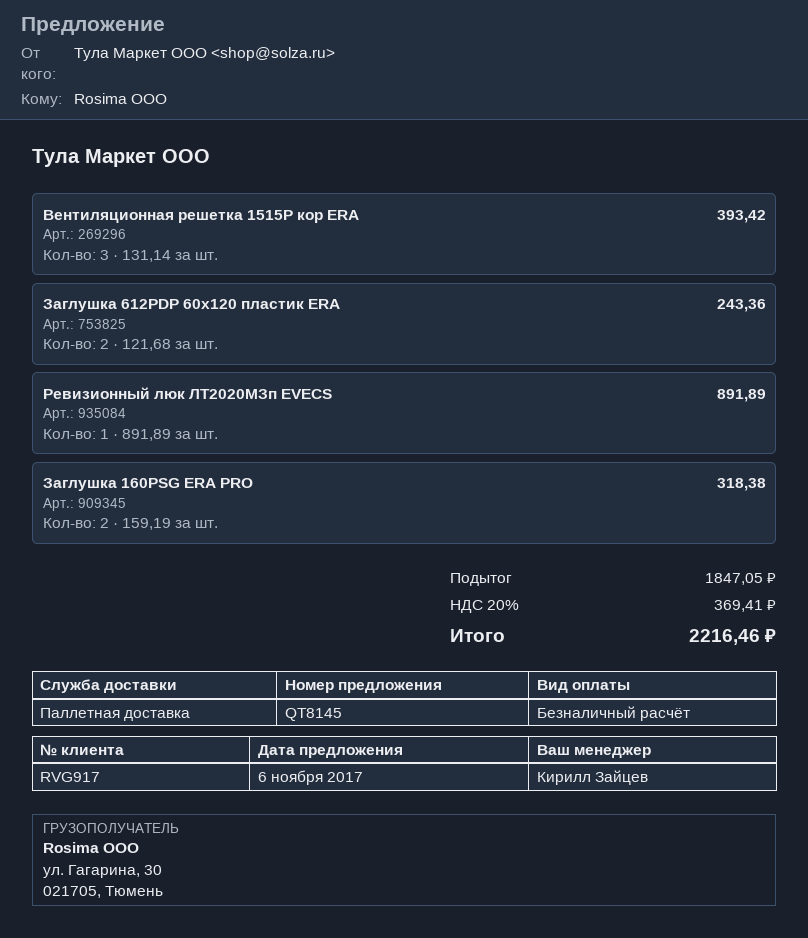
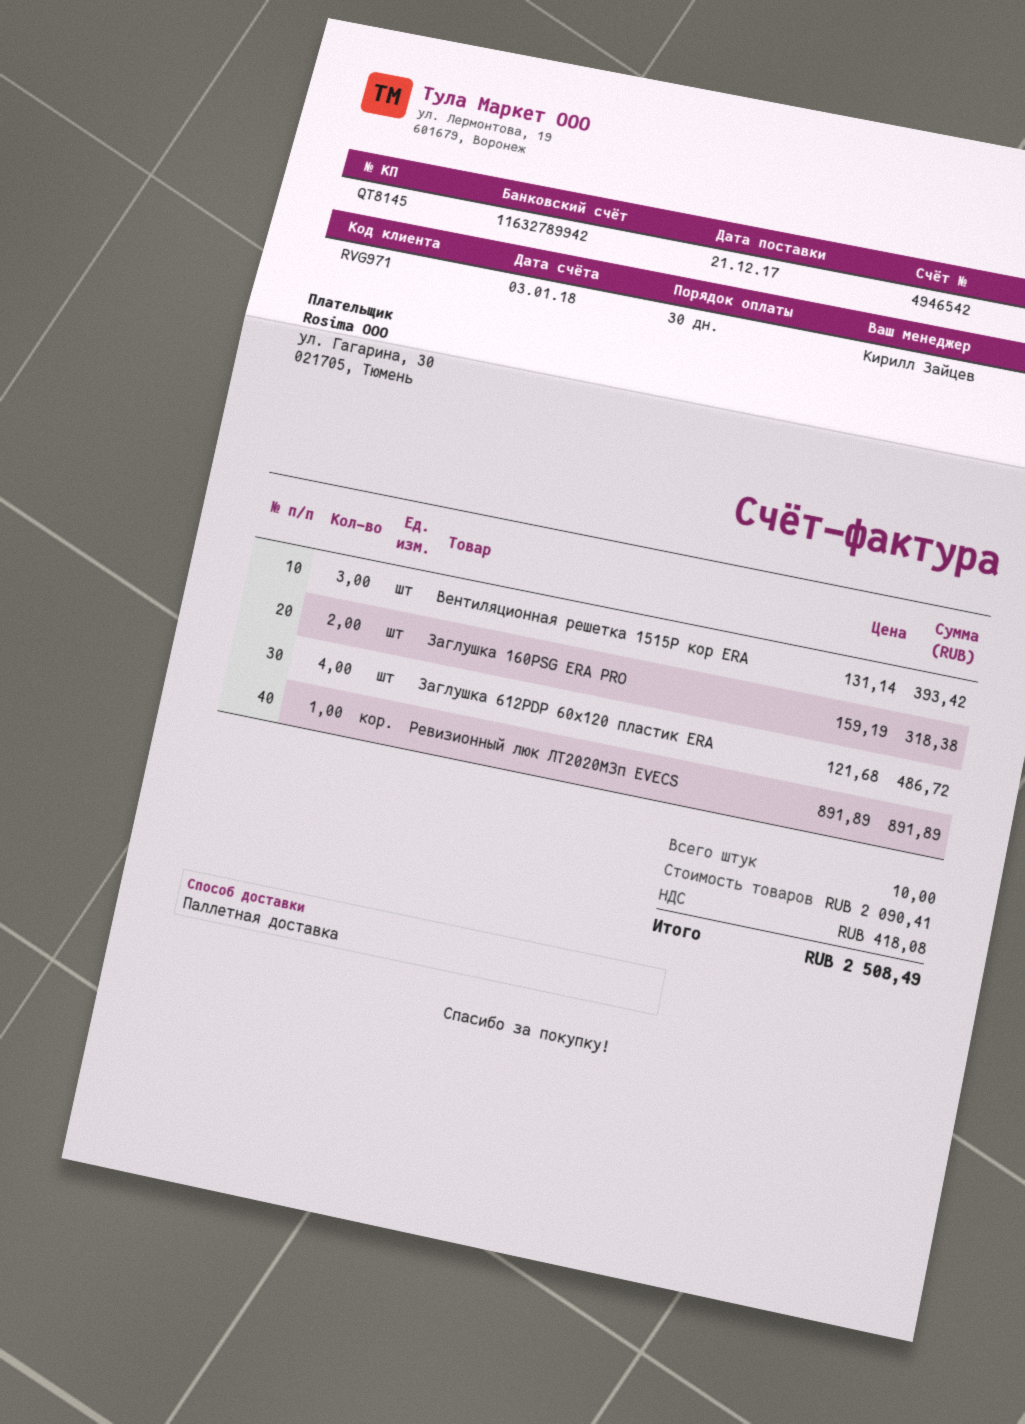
customer number: RVG917 -> RVG971
Заглушка 612PDP 60х120 пластик ERA: 2 x 121.68 = 243.36 -> 4 x 121.68 = 486.72
subtotal: 1847.05 -> 2090.41
tax: 369.41 -> 418.08
total: 2216.46 -> 2508.49

